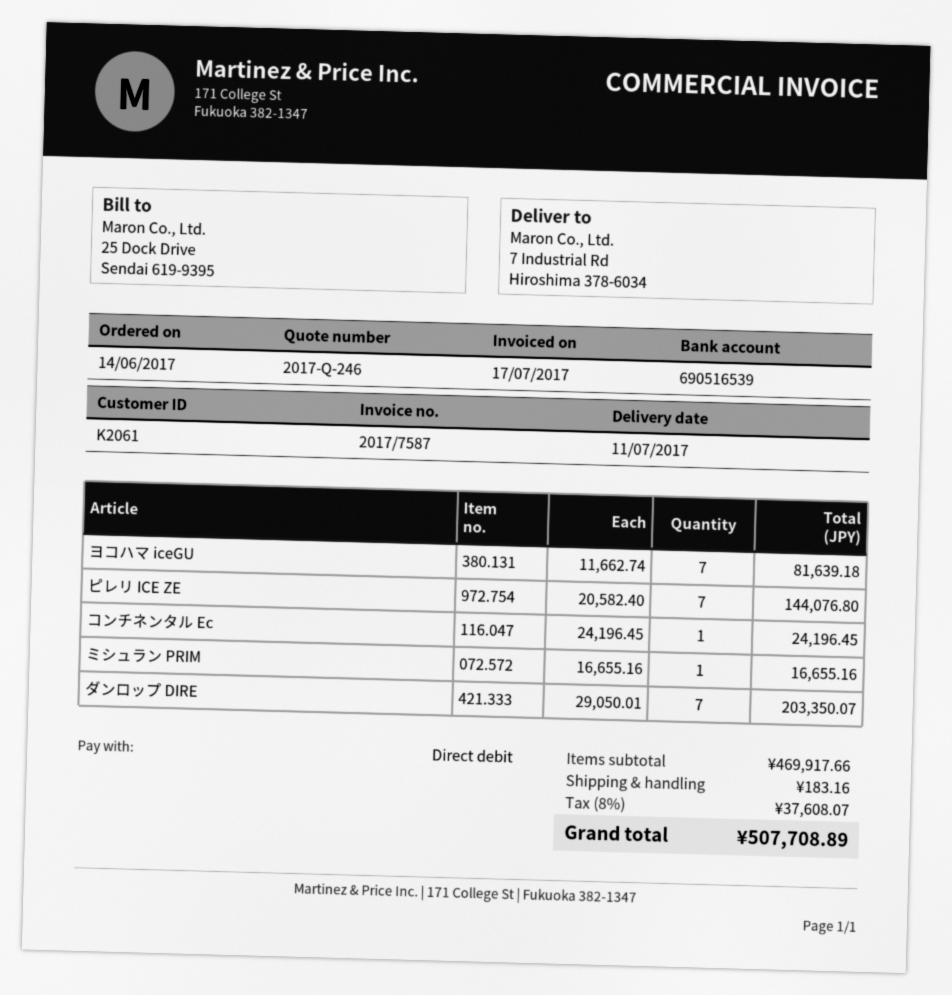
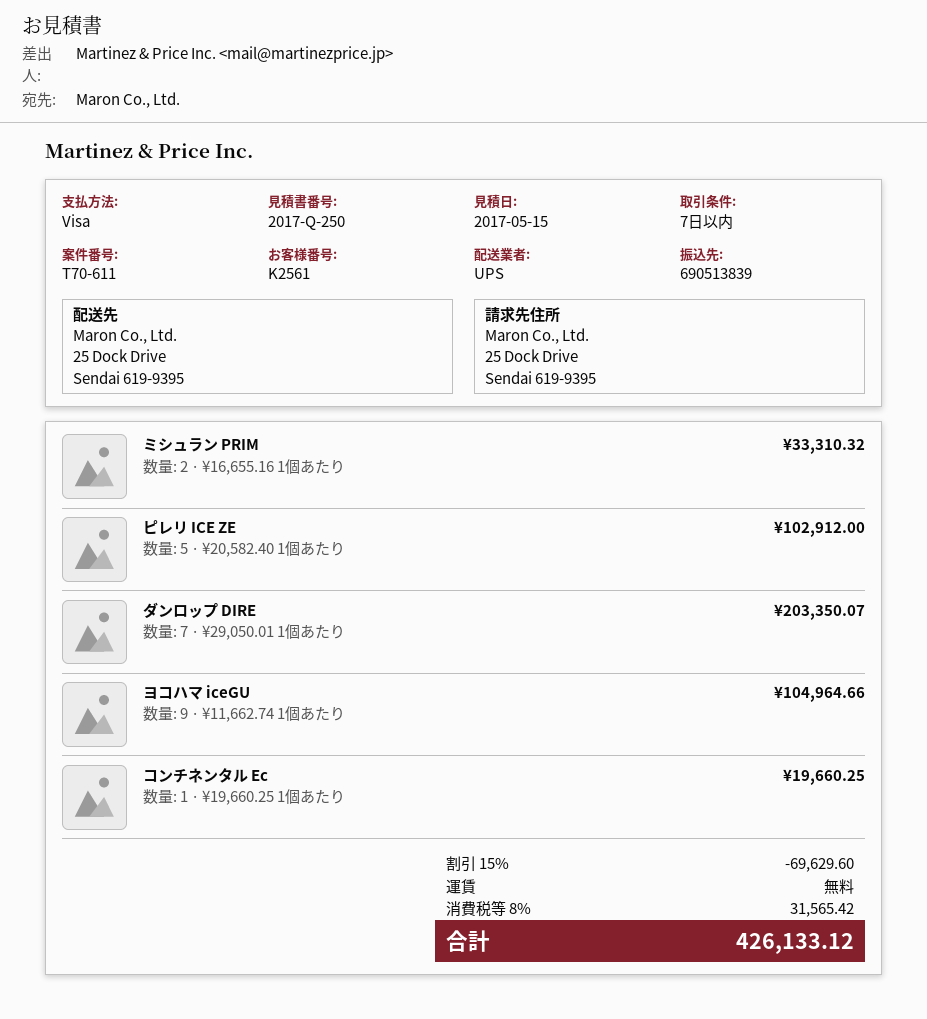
quote number: 2017-Q-246 -> 2017-Q-250
customer number: K2061 -> K2561
payment method: direct debit -> Visa
bank account: 690516539 -> 690513839
ship to: 7 Industrial Rd, Hiroshima 378-6034 -> 25 Dock Drive, Sendai 619-9395
ヨコハマ iceGU: 7 x 11662.74 = 81639.18 -> 9 x 11662.74 = 104964.66
ピレリ ICE ZE: 7 x 20582.40 = 144076.80 -> 5 x 20582.40 = 102912.00
コンチネンタル Ec: 1 x 24196.45 = 24196.45 -> 1 x 19660.25 = 19660.25
ミシュラン PRIM: 1 x 16655.16 = 16655.16 -> 2 x 16655.16 = 33310.32
discount: none -> 15% = 69629.60
shipping: 183.16 -> 0.00
tax: 8% = 37608.07 -> 8% = 31565.42
total: 507708.89 -> 426133.12

